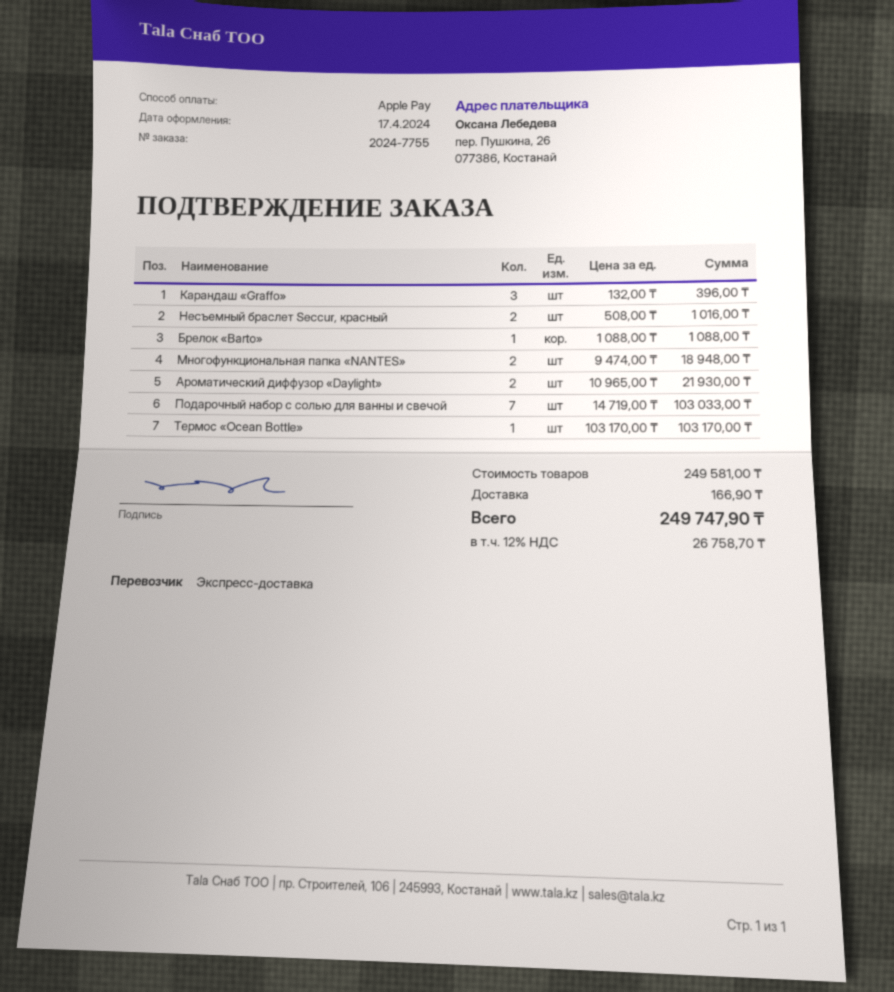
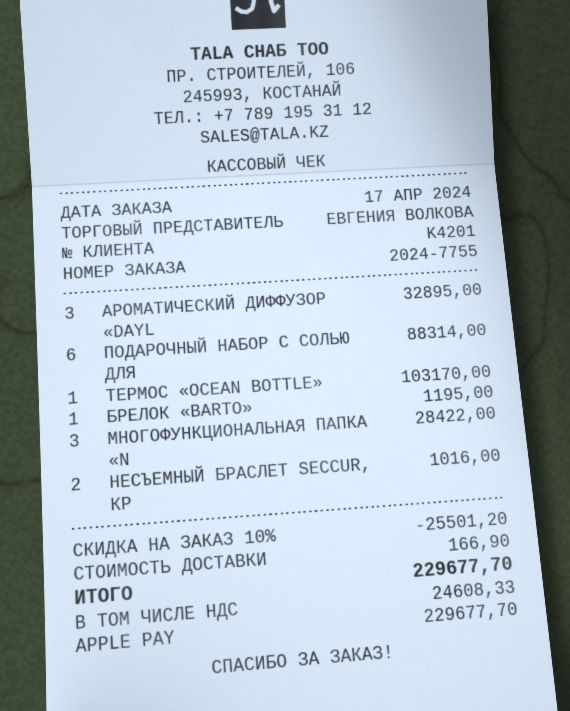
Карандаш «Graffo»: 3 for 396.00 -> none
Брелок «Barto»: 1 for 1088.00 -> 1 for 1195.00
Многофункциональная папка «NANTES»: 2 for 18948.00 -> 3 for 28422.00
Ароматический диффузор «Daylight»: 2 for 21930.00 -> 3 for 32895.00
Подарочный набор с солью для ванны и свечой: 7 for 103033.00 -> 6 for 88314.00
discount: none -> 10% = 25501.20
tax: 26758.70 -> 24608.33
total: 249747.90 -> 229677.70

